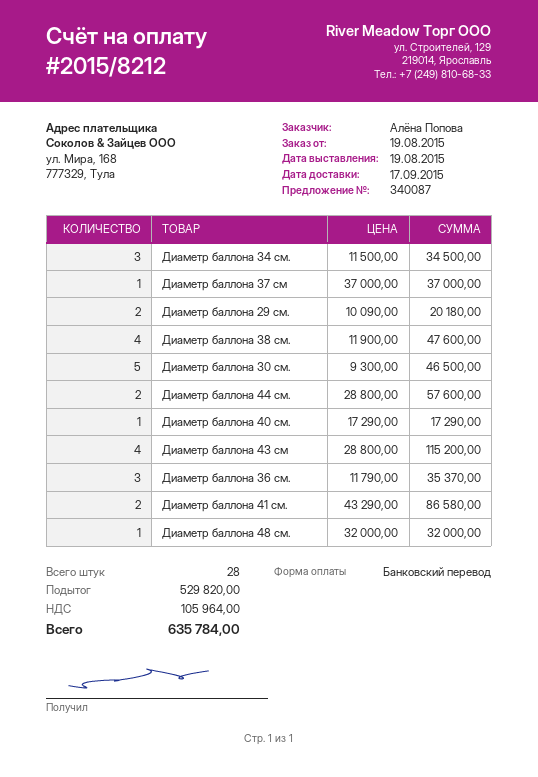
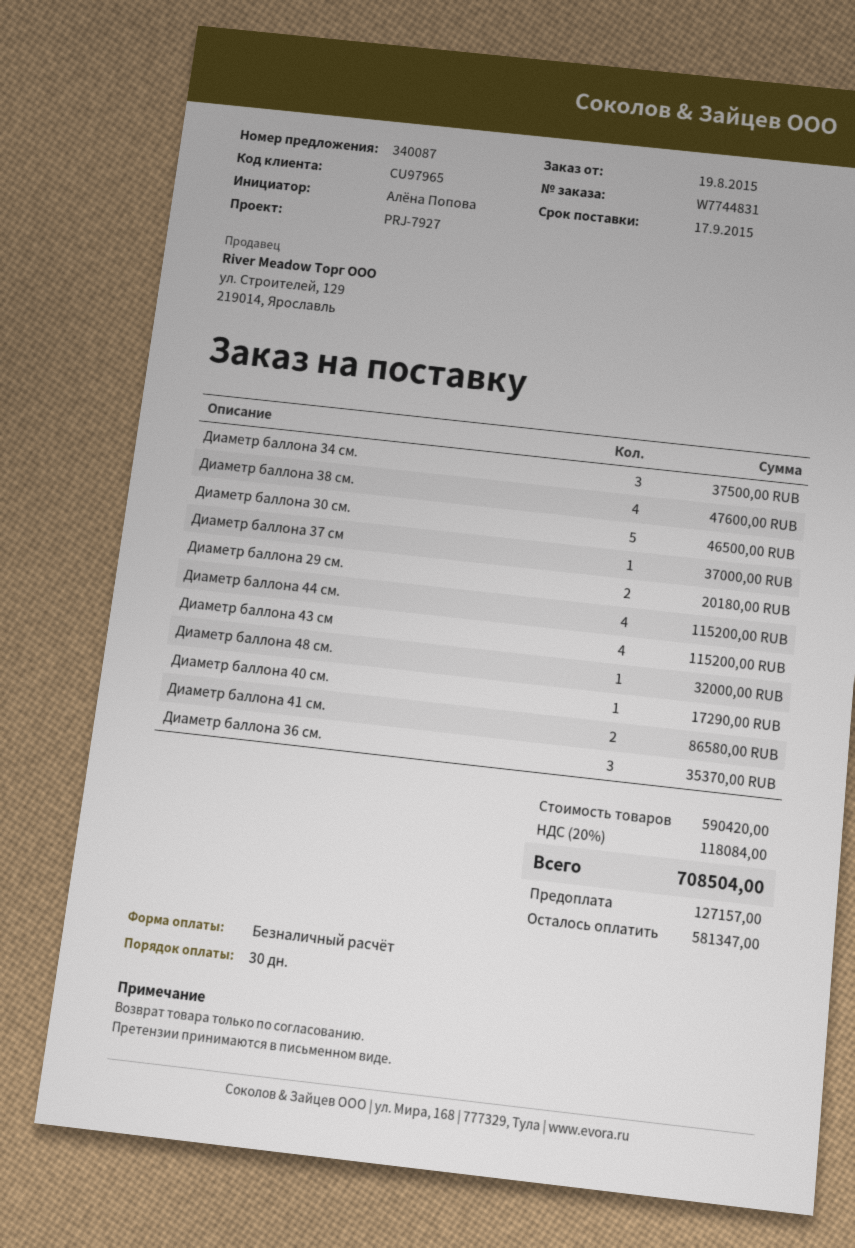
Диаметр баллона 34 см.: 3 for 34500.00 -> 3 for 37500.00
Диаметр баллона 44 см.: 2 for 57600.00 -> 4 for 115200.00
subtotal: 529820.00 -> 590420.00
tax: 105964.00 -> 118084.00
total: 635784.00 -> 708504.00

